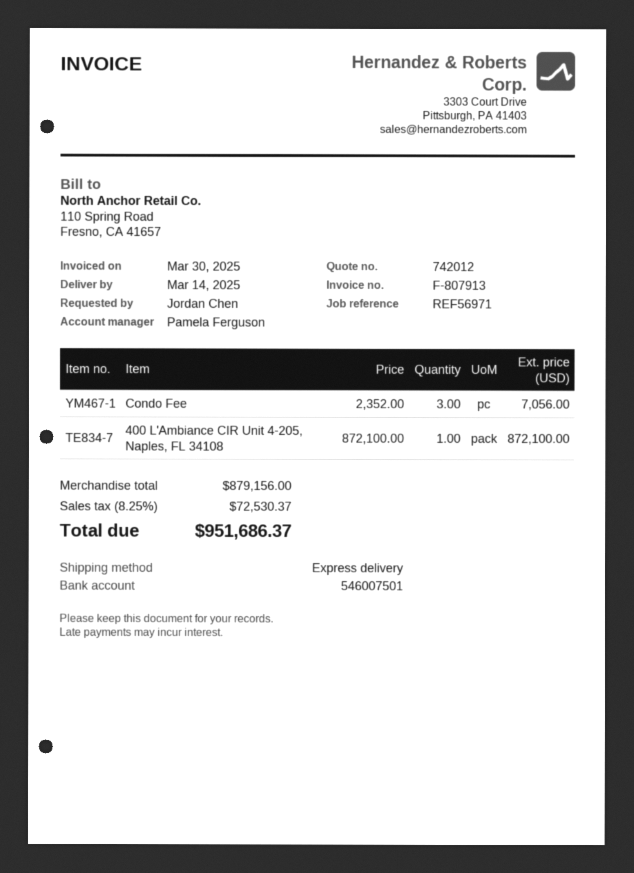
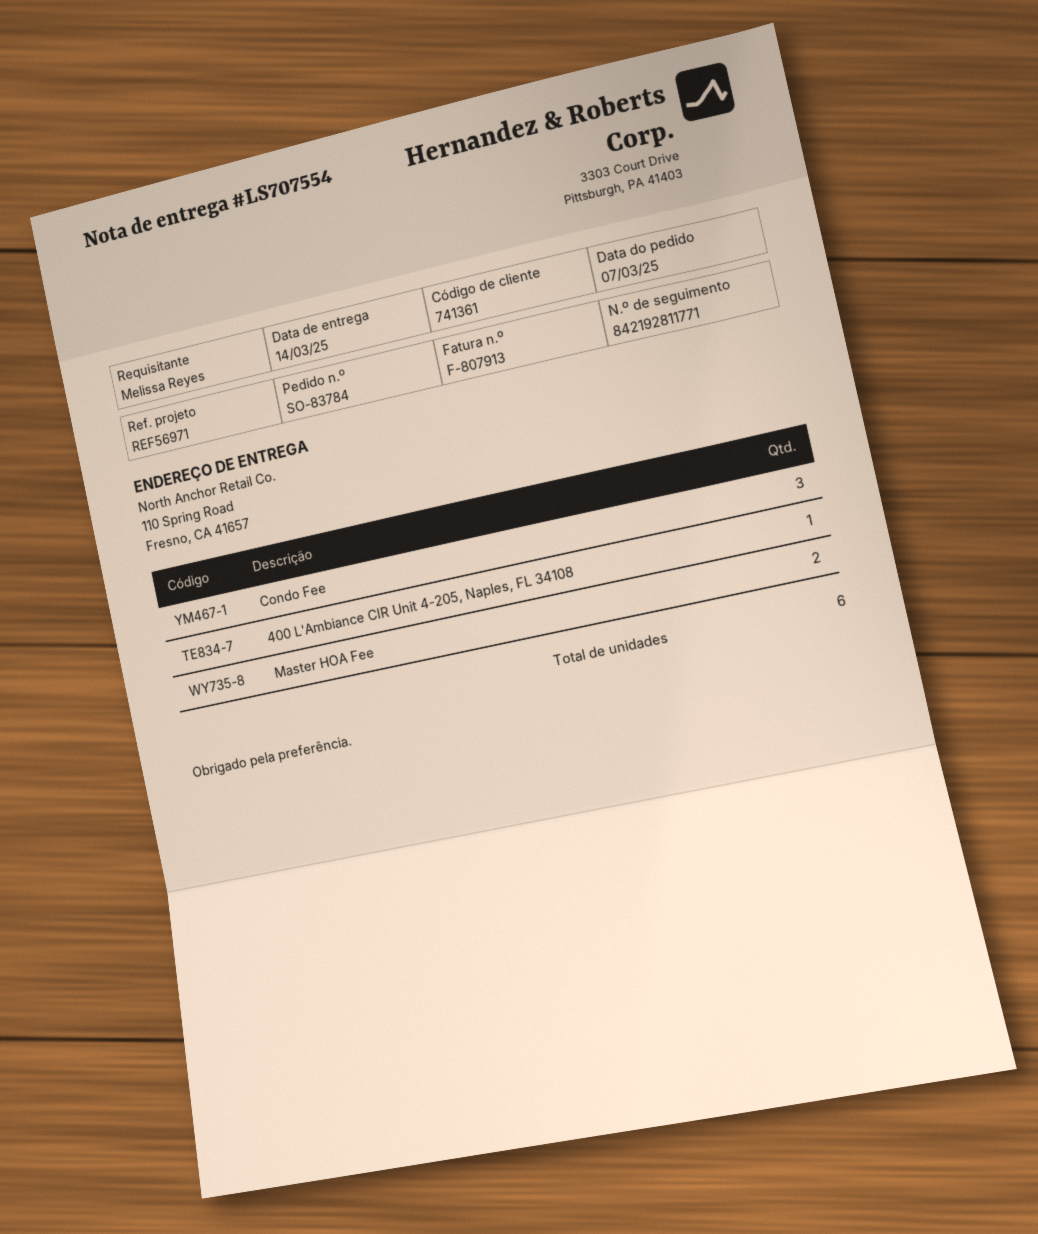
ordered by: Jordan Chen -> Melissa Reyes
Master HOA Fee: none -> 2

